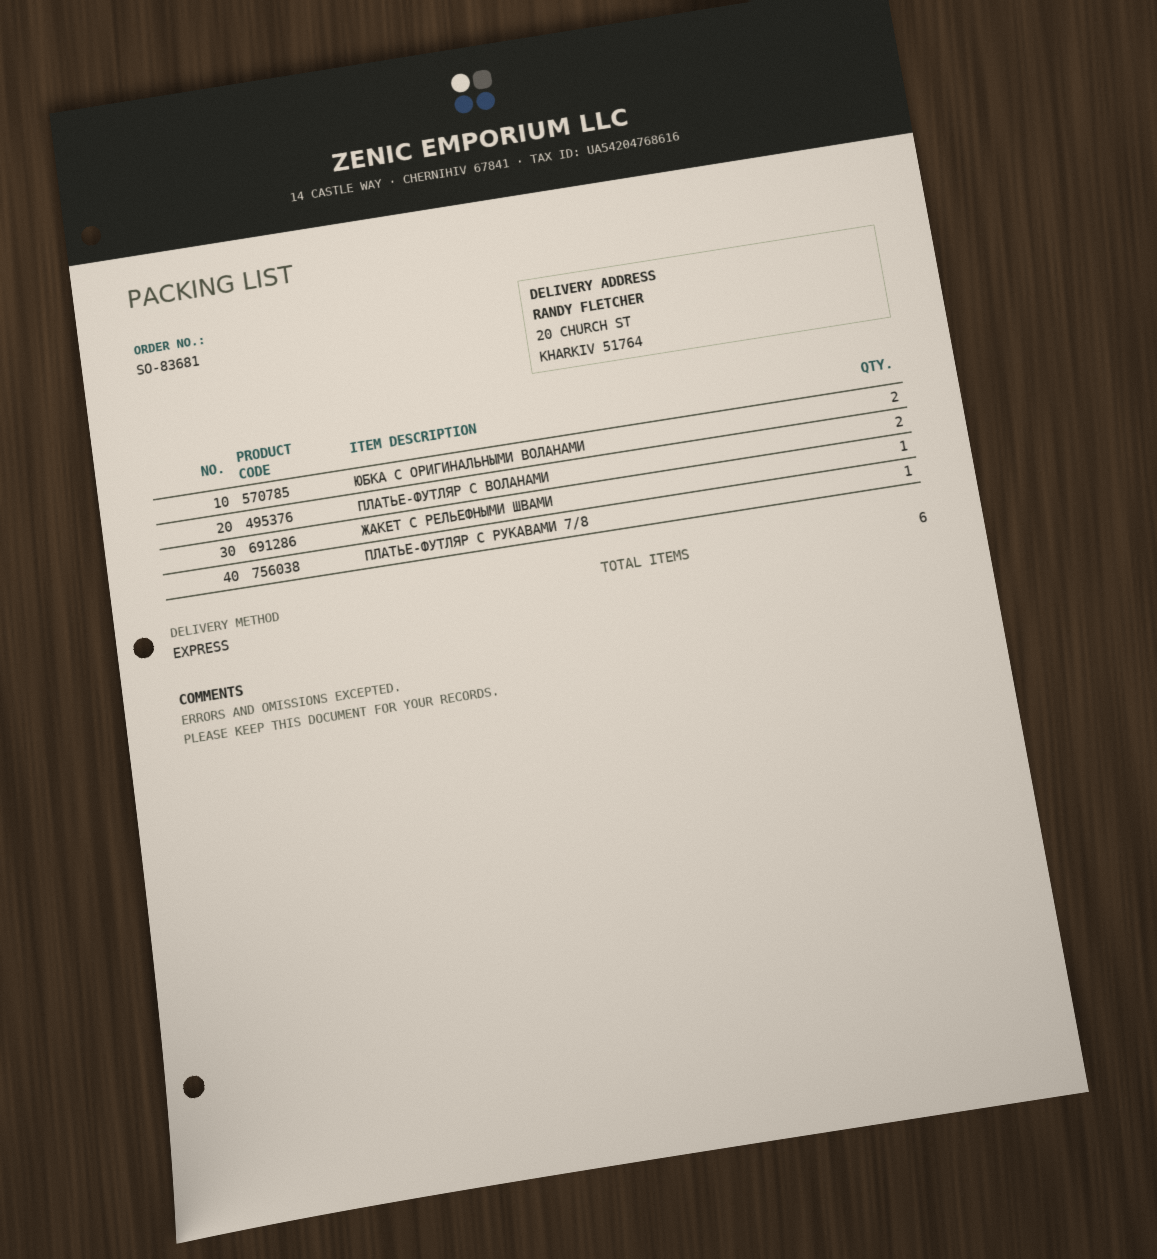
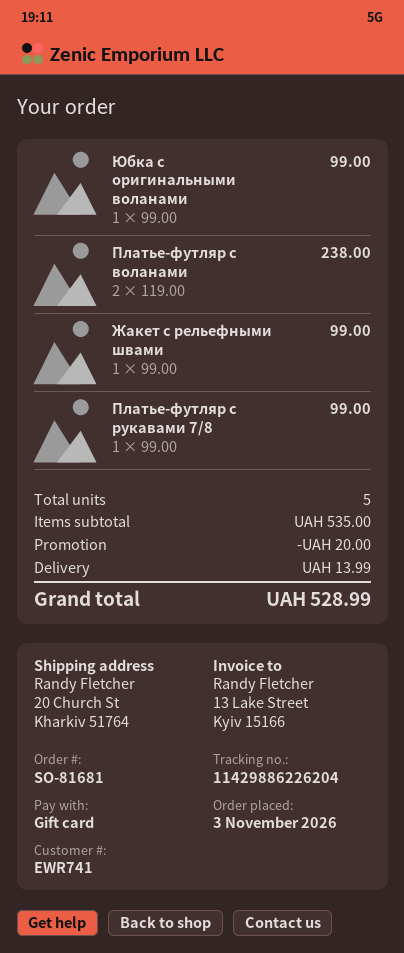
order number: SO-83681 -> SO-81681
ЮБКА С ОРИГИНАЛЬНЫМИ ВОЛАНАМИ: 2 -> 1
total quantity: 6 -> 5

